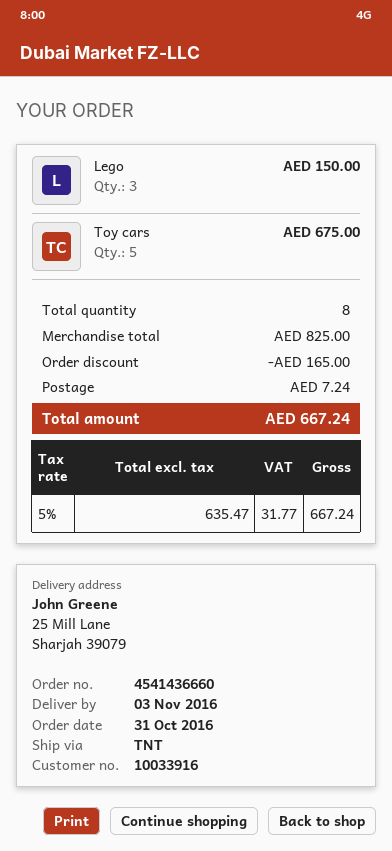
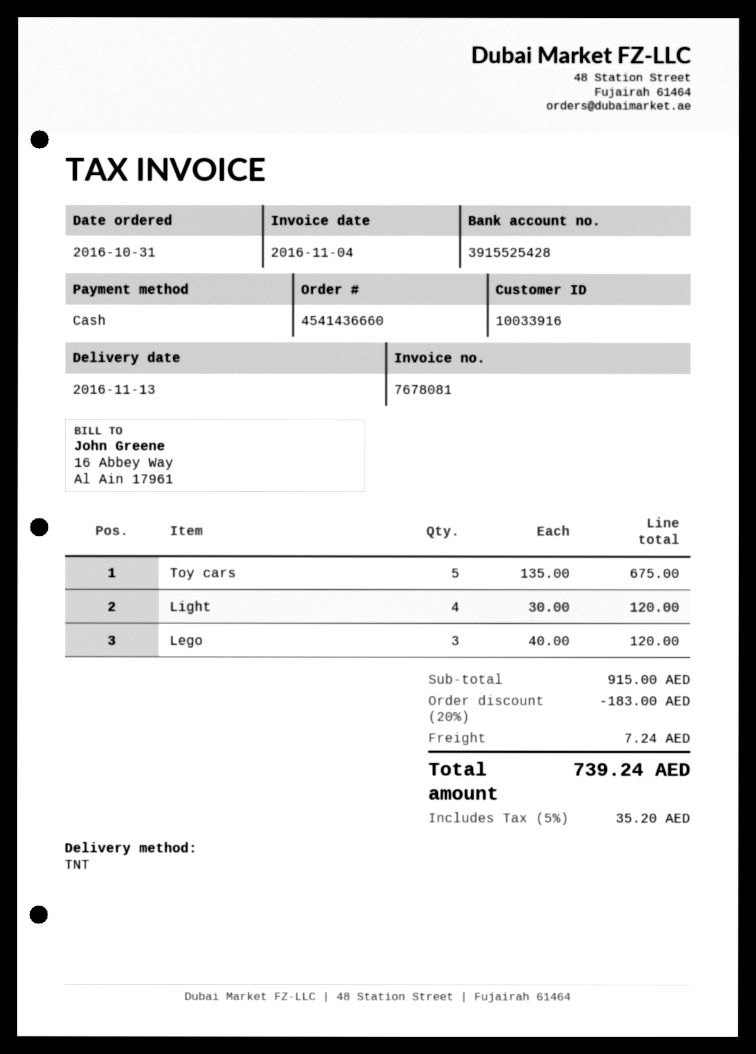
delivery date: 2016-11-03 -> 2016-11-13
Lego: 3 for 150.00 -> 3 for 120.00
Light: none -> 4 for 120.00
subtotal: 825.00 -> 915.00
discount: 165.00 -> 183.00
tax: 5% = 31.77 -> 5% = 35.20
total: 667.24 -> 739.24

